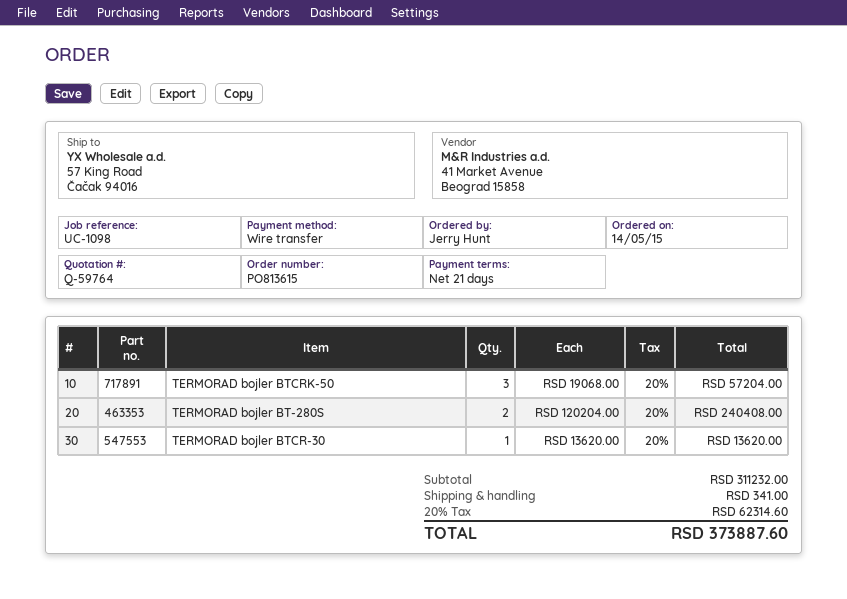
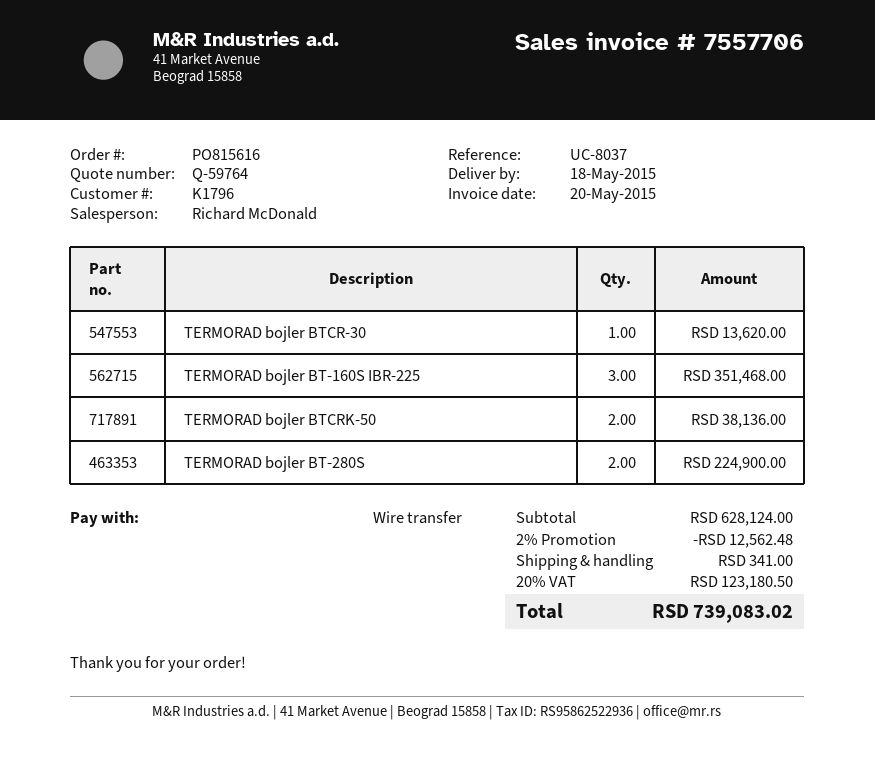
order number: PO813615 -> PO815616
reference: UC-1098 -> UC-8037
TERMORAD bojler BTCRK-50: 3 for 57204.00 -> 2 for 38136.00
TERMORAD bojler BT-280S: 2 for 240408.00 -> 2 for 224900.00
TERMORAD bojler BT-160S IBR-225: none -> 3 for 351468.00
subtotal: 311232.00 -> 628124.00
discount: none -> 2% = 12562.48
tax: 20% = 62314.60 -> 20% = 123180.50
total: 373887.60 -> 739083.02

